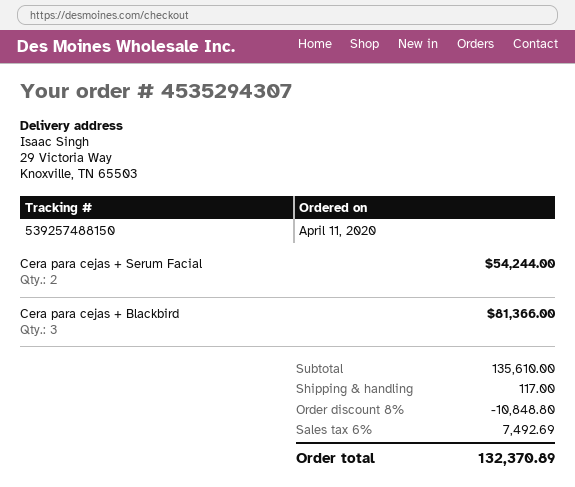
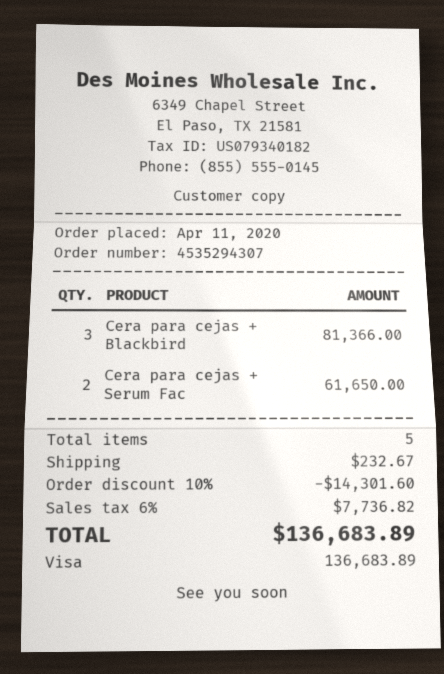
Cera para cejas + Serum Facial: 2 for 54244.00 -> 2 for 61650.00
discount: 8% = 10848.80 -> 10% = 14301.60
shipping: 117.00 -> 232.67
tax: 6% = 7492.69 -> 6% = 7736.82
total: 132370.89 -> 136683.89

